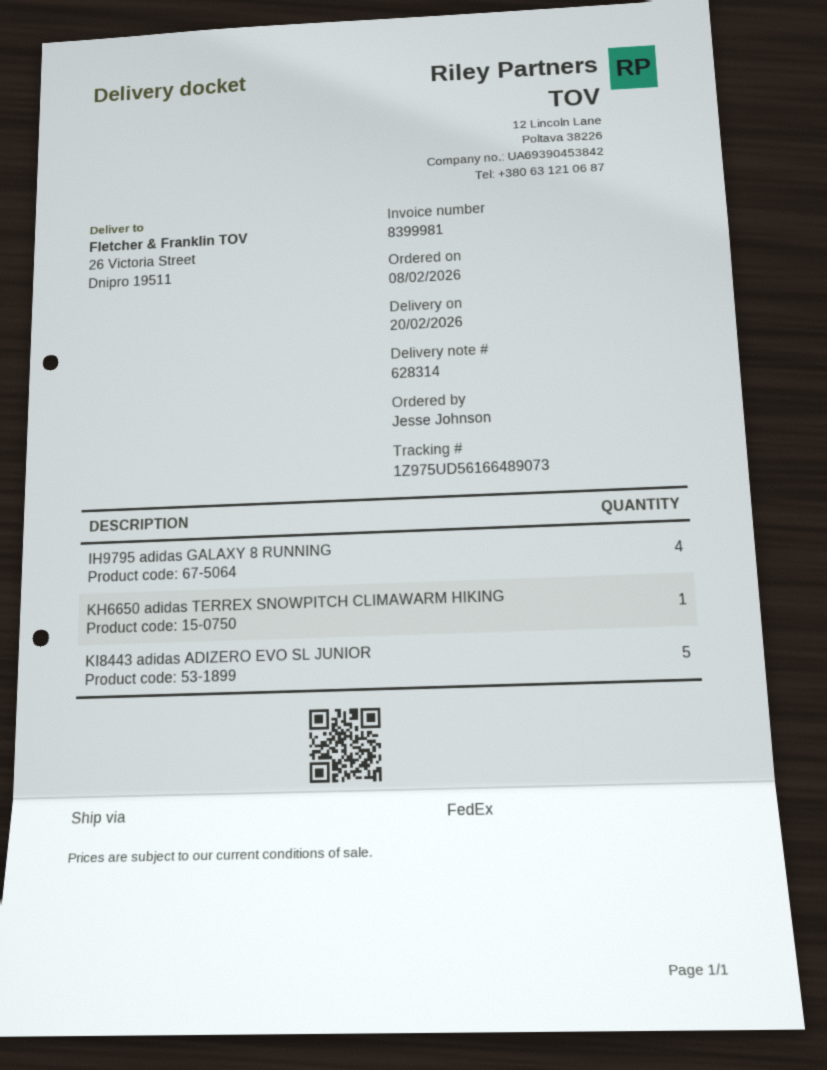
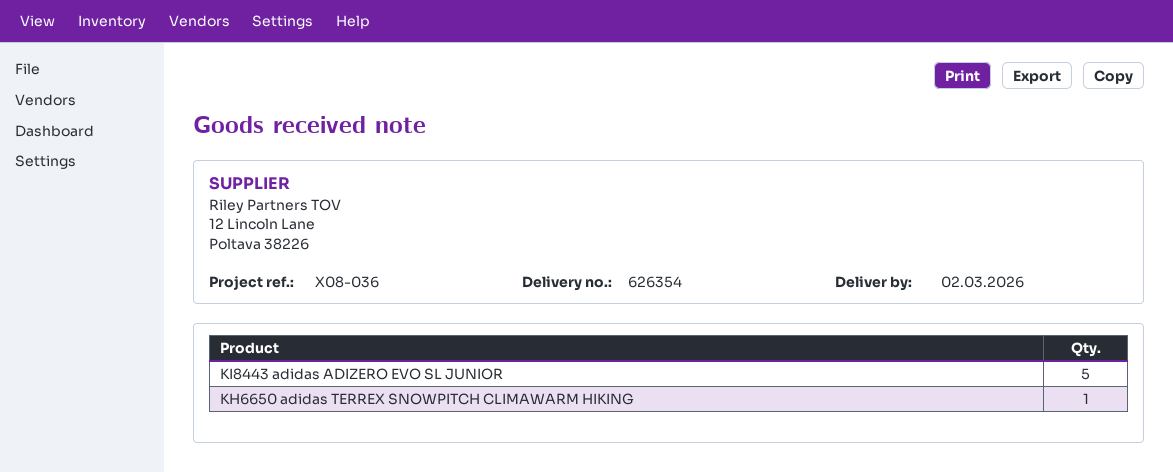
delivery note number: 628314 -> 626354
delivery date: 2026-02-20 -> 2026-03-02
IH9795 adidas GALAXY 8 RUNNING: 4 -> none

